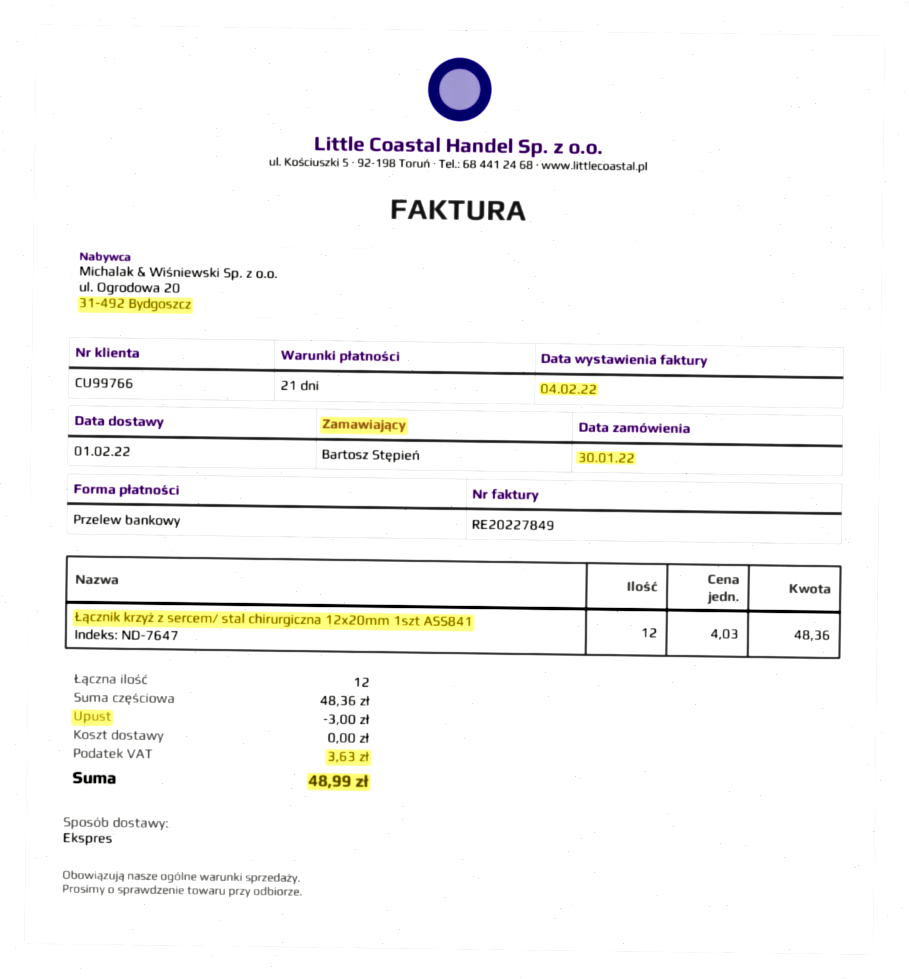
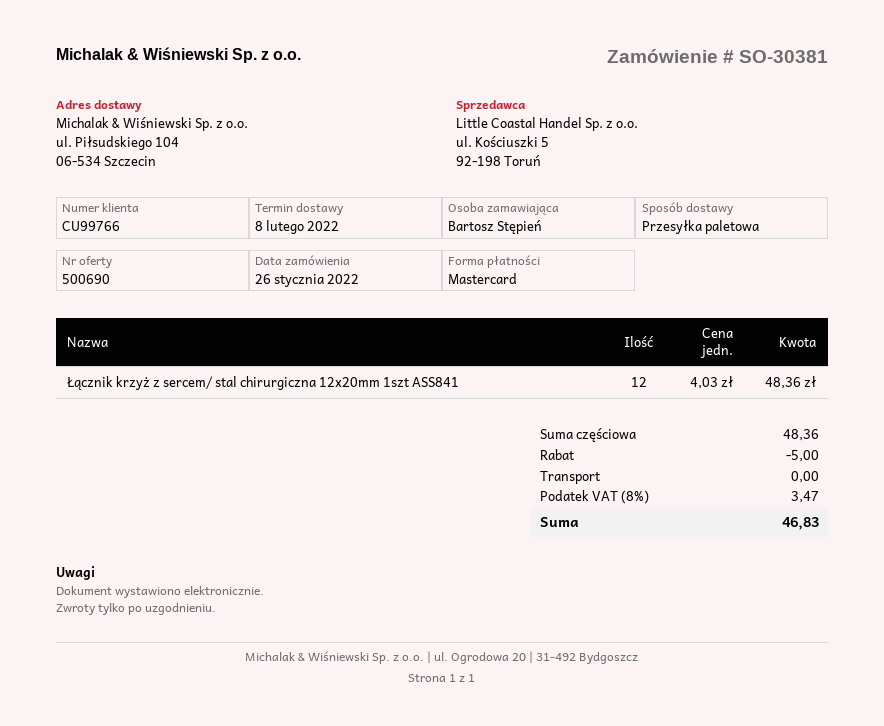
order date: 2022-01-30 -> 2022-01-26
delivery date: 2022-02-01 -> 2022-02-08
payment method: bank transfer -> Mastercard
shipping method: express -> pallet freight
discount: 3.00 -> 5.00
tax: 3.63 -> 3.47
total: 48.99 -> 46.83

